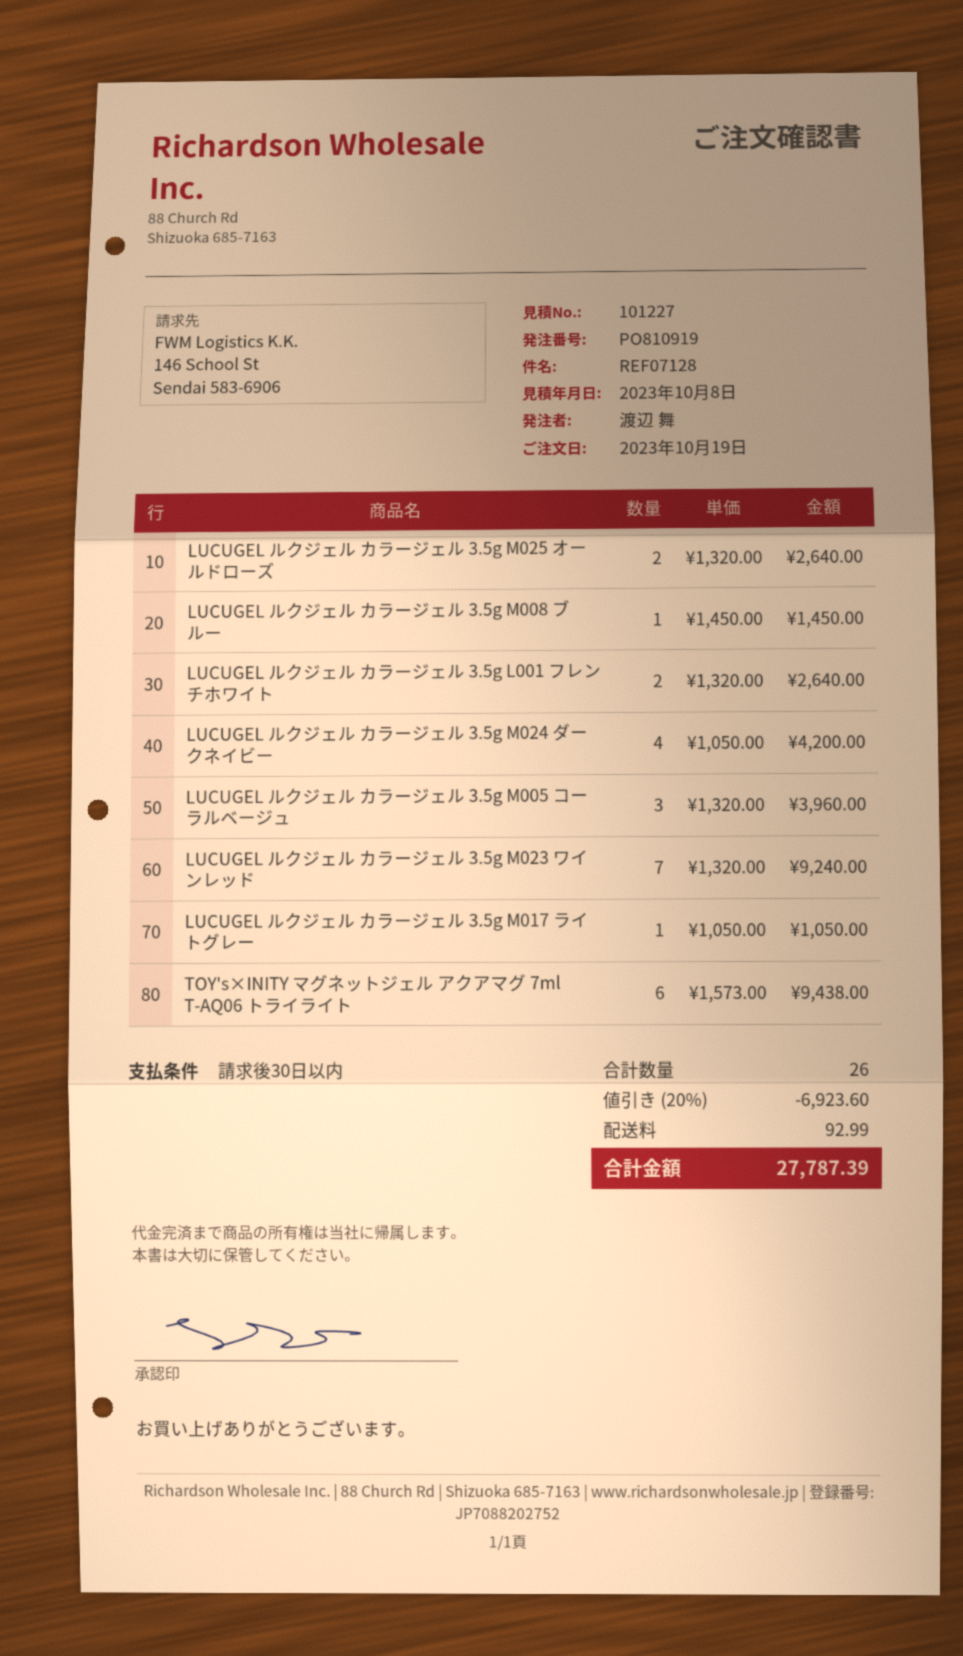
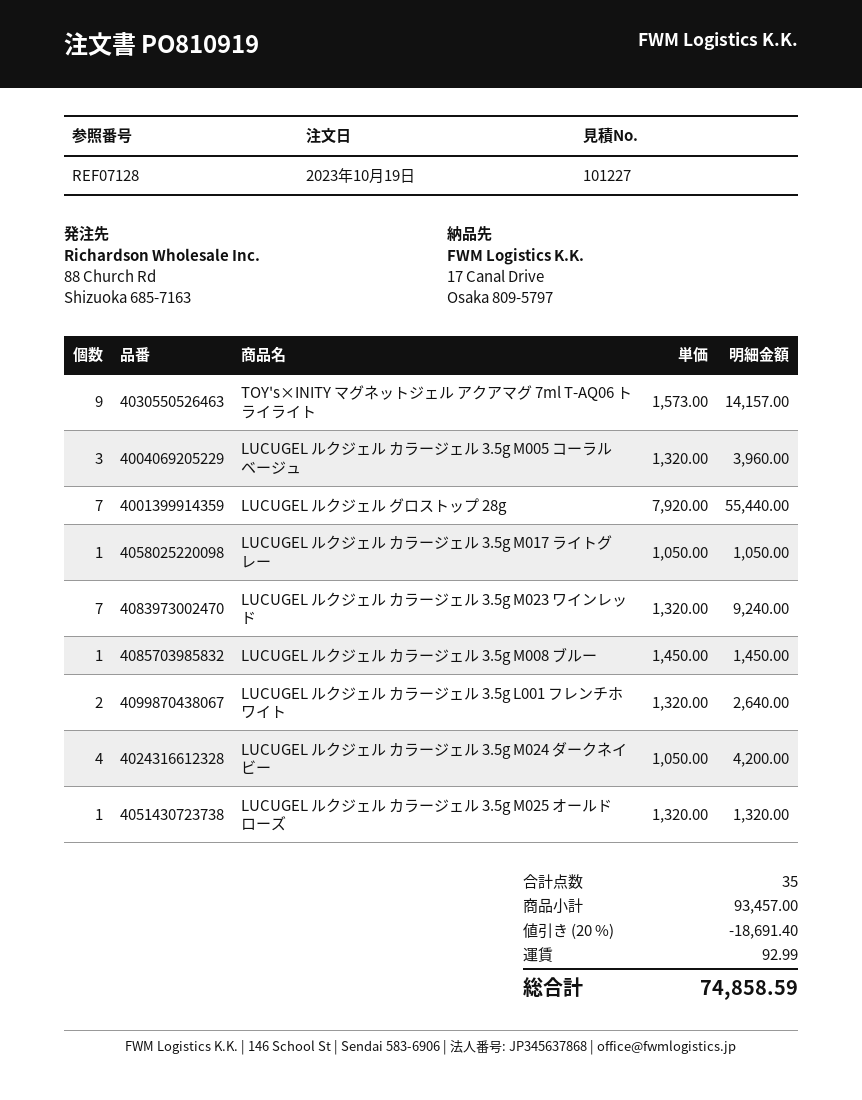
LUCUGEL ルクジェル カラージェル 3.5g M025 オールドローズ: 2 x 1320.00 = 2640.00 -> 1 x 1320.00 = 1320.00
TOY's×INITY マグネットジェル アクアマグ 7ml T-AQ06 トライライト: 6 x 1573.00 = 9438.00 -> 9 x 1573.00 = 14157.00
LUCUGEL ルクジェル グロストップ 28g: none -> 7 x 7920.00 = 55440.00
total quantity: 26 -> 35
discount: 20% = 6923.60 -> 20% = 18691.40
total: 27787.39 -> 74858.59

